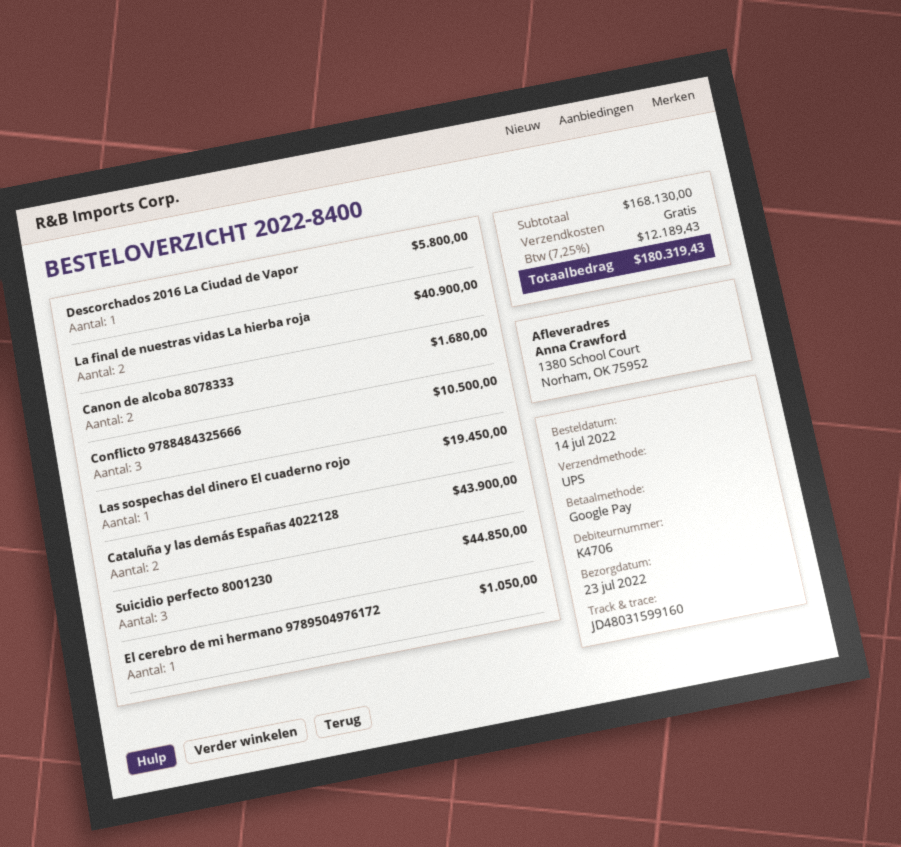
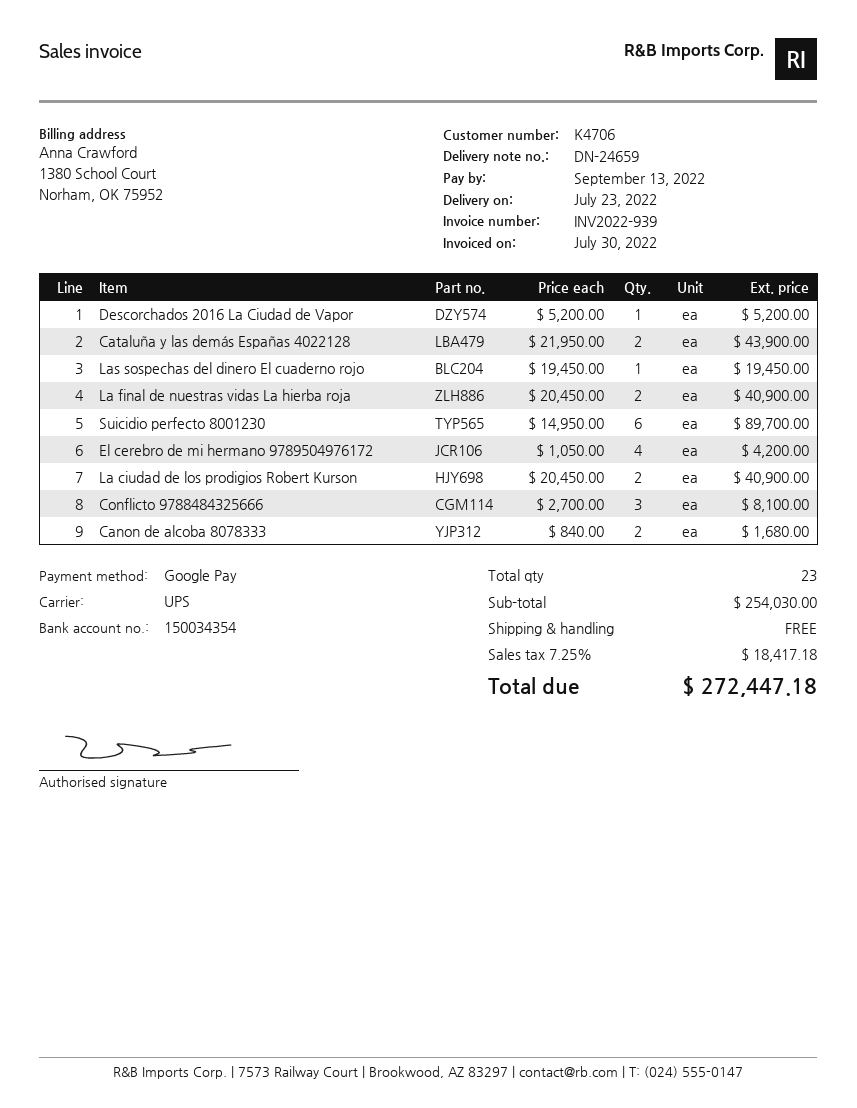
Descorchados 2016 La Ciudad de Vapor: 1 for 5800.00 -> 1 for 5200.00
Conflicto 9788484325666: 3 for 10500.00 -> 3 for 8100.00
Suicidio perfecto 8001230: 3 for 44850.00 -> 6 for 89700.00
El cerebro de mi hermano 9789504976172: 1 for 1050.00 -> 4 for 4200.00
La ciudad de los prodigios Robert Kurson: none -> 2 for 40900.00
subtotal: 168130.00 -> 254030.00
tax: 7.25% = 12189.43 -> 7.25% = 18417.18
total: 180319.43 -> 272447.18

